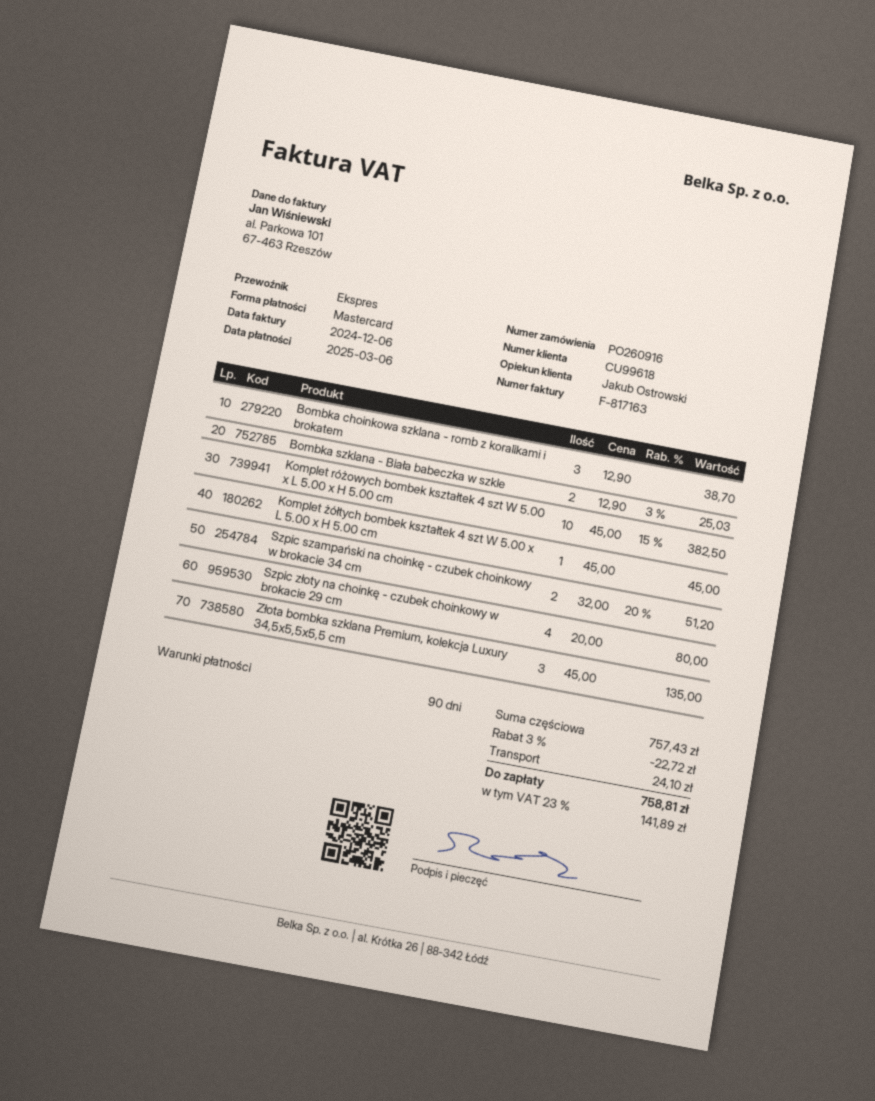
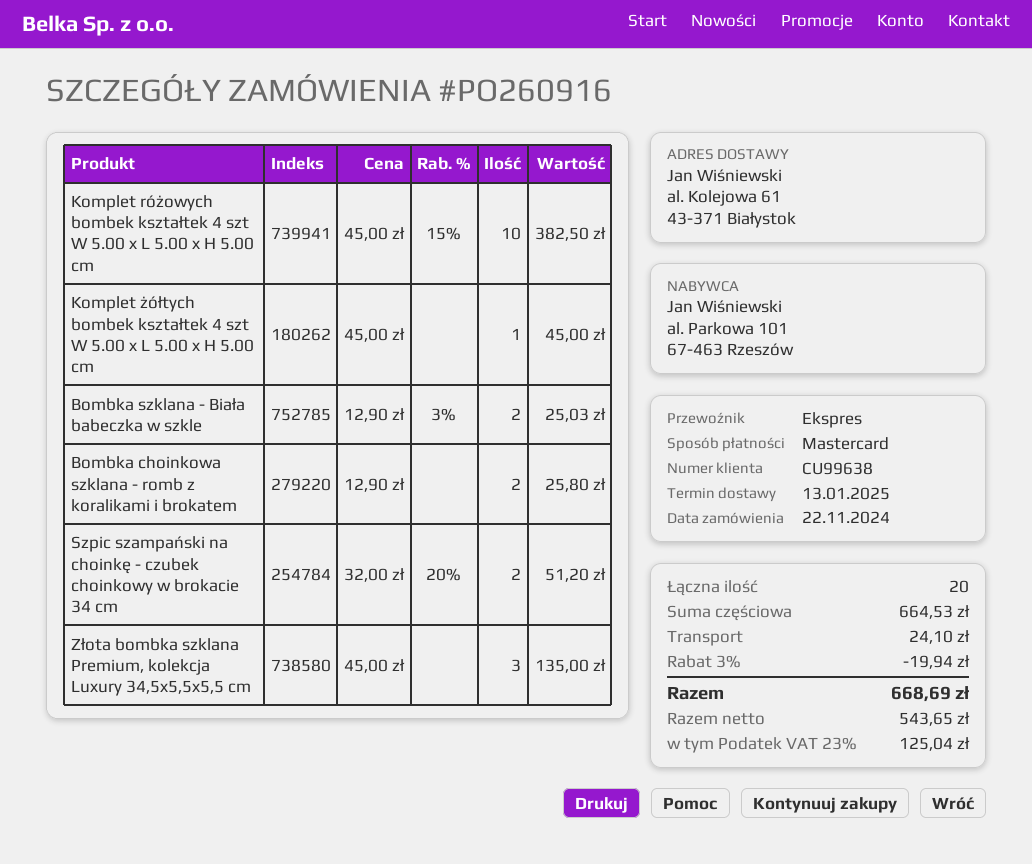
customer number: CU99618 -> CU99638
Bombka choinkowa szklana - romb z koralikami i brokatem: 3 x 12.90 = 38.70 -> 2 x 12.90 = 25.80
Szpic złoty na choinkę - czubek choinkowy w brokacie 29 cm: 4 x 20.00 = 80.00 -> none
subtotal: 757.43 -> 664.53
discount: 3% = 22.72 -> 3% = 19.94
tax: 23% = 141.89 -> 23% = 125.04
total: 758.81 -> 668.69

